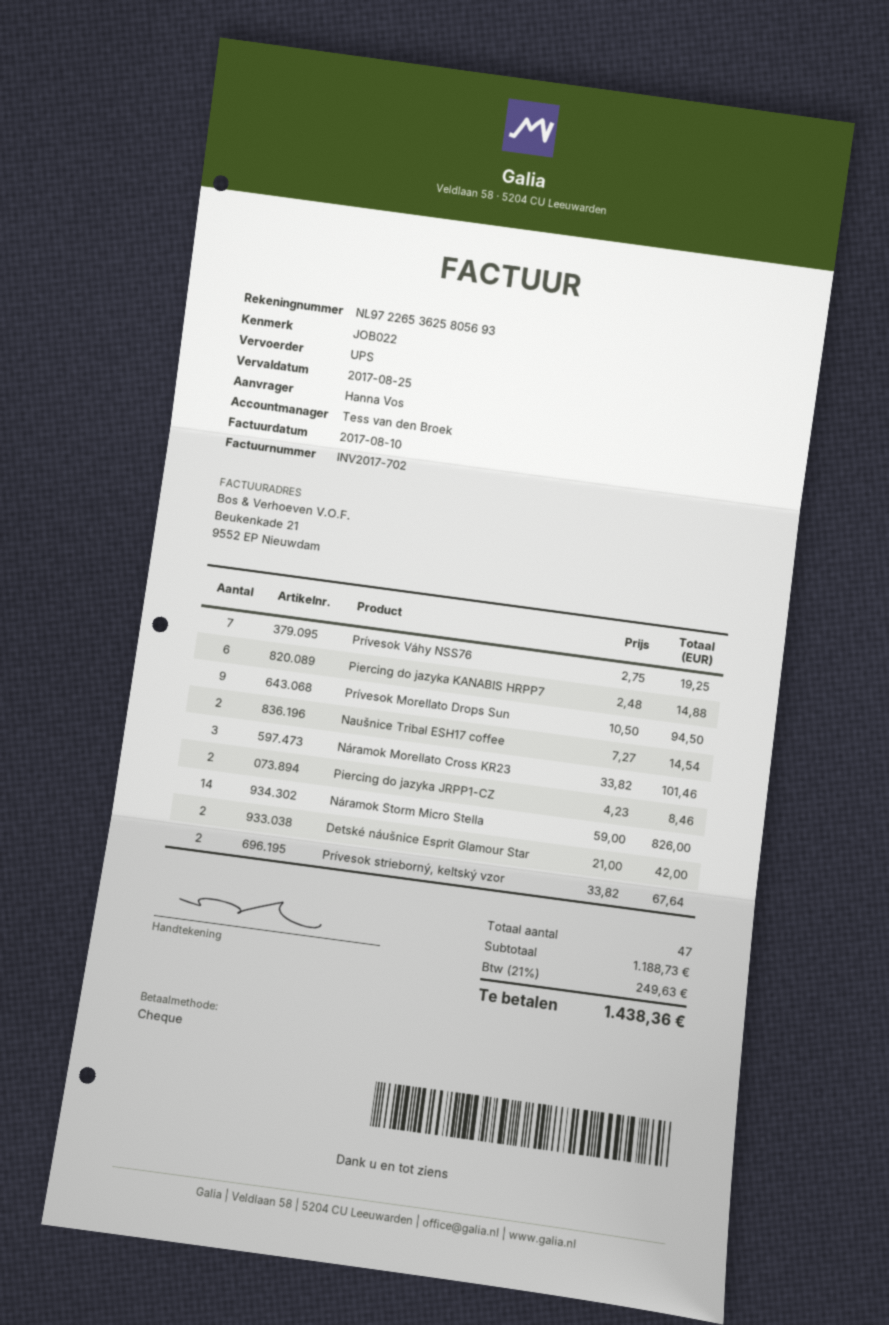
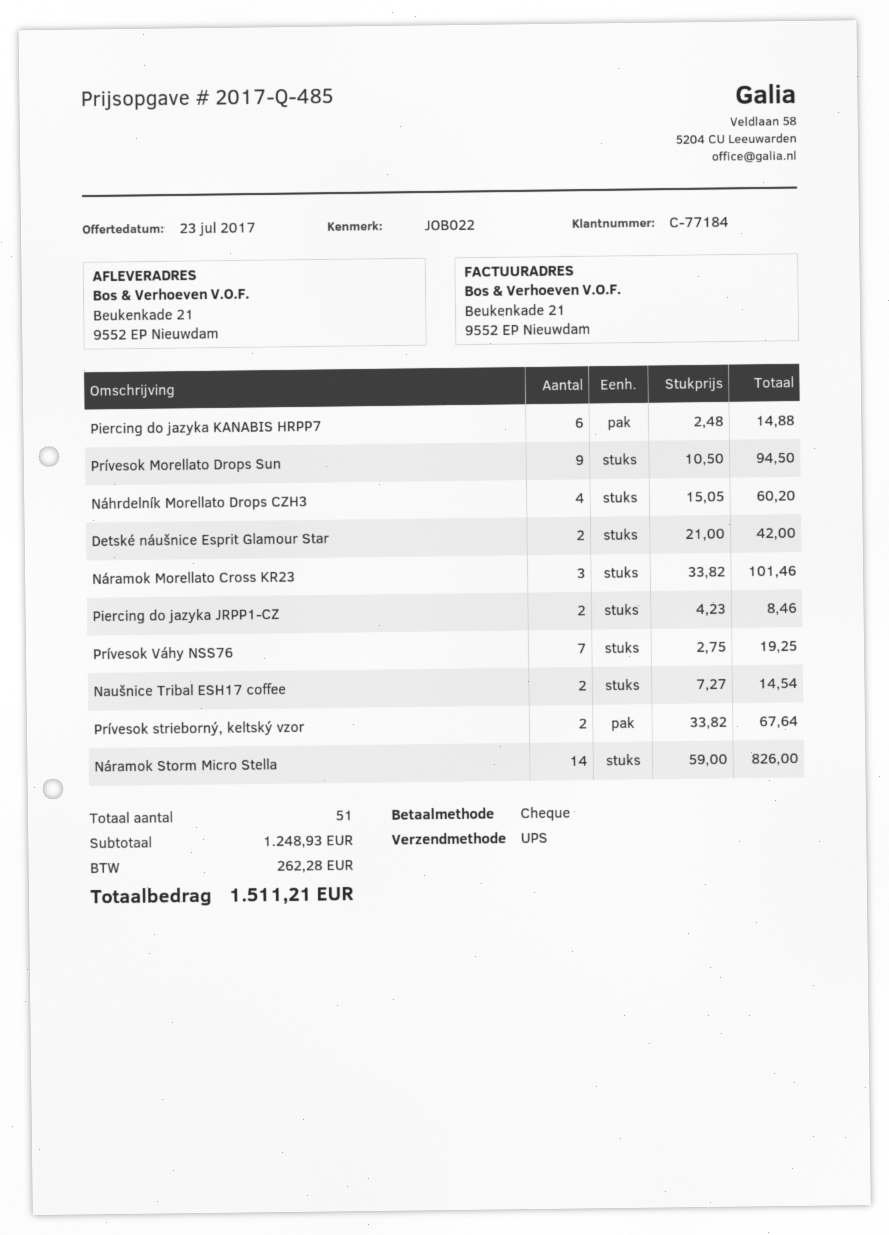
Náhrdelník Morellato Drops CZH3: none -> 4 x 15.05 = 60.20
total quantity: 47 -> 51
subtotal: 1188.73 -> 1248.93
tax: 249.63 -> 262.28
total: 1438.36 -> 1511.21

